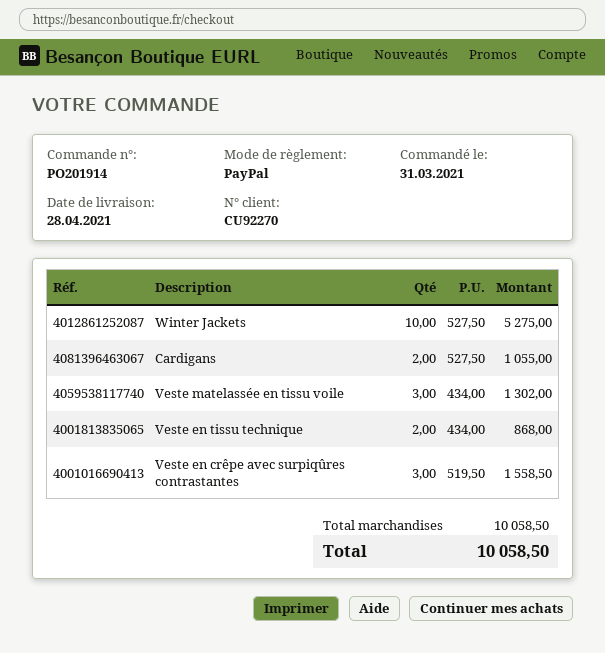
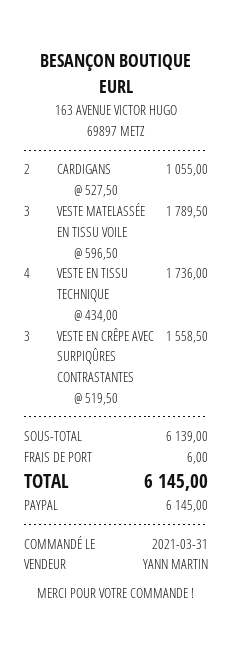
Winter Jackets: 10 x 527.50 = 5275.00 -> none
Veste matelassée en tissu voile: 3 x 434.00 = 1302.00 -> 3 x 596.50 = 1789.50
Veste en tissu technique: 2 x 434.00 = 868.00 -> 4 x 434.00 = 1736.00
subtotal: 10058.50 -> 6139.00
shipping: none -> 6.00
total: 10058.50 -> 6145.00

